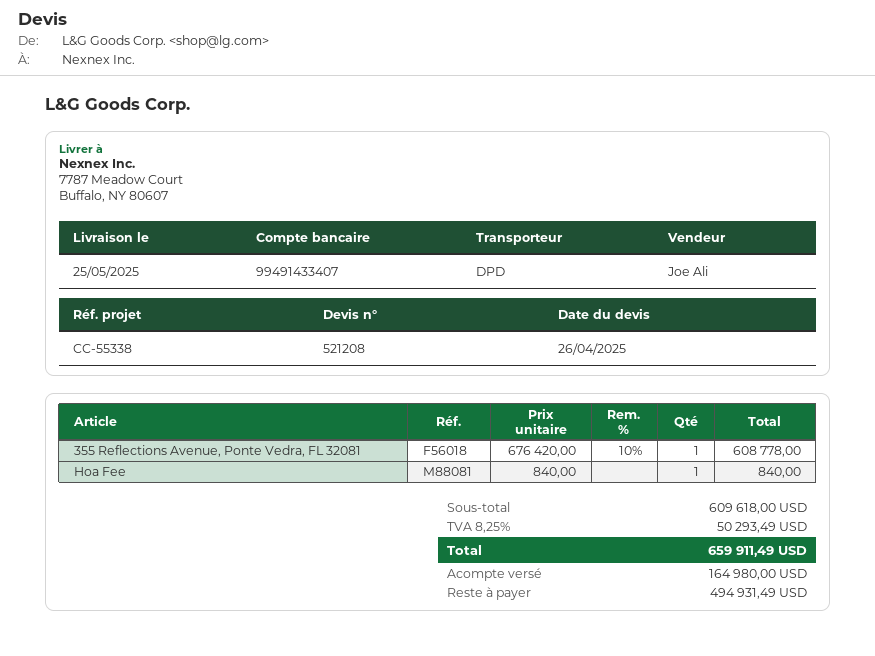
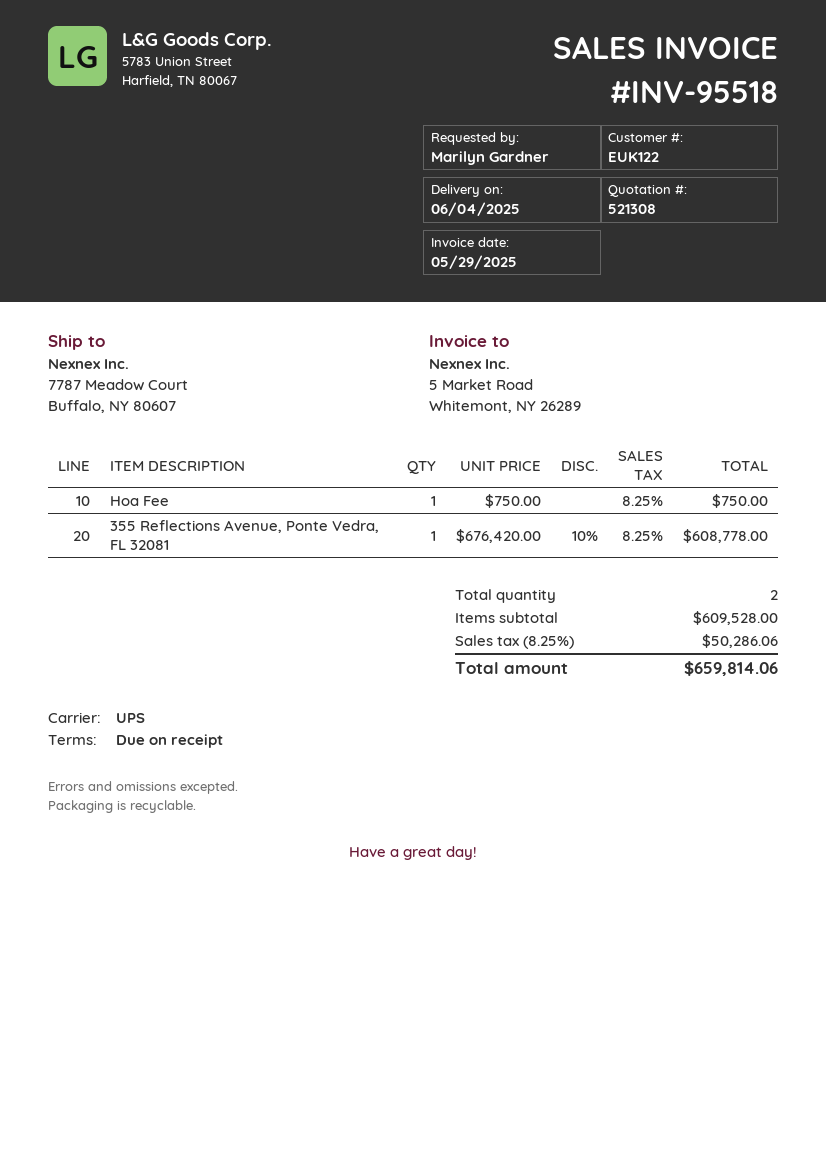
quote number: 521208 -> 521308
delivery date: 2025-05-25 -> 2025-06-04
shipping method: DPD -> UPS
Hoa Fee: 1 x 840.00 = 840.00 -> 1 x 750.00 = 750.00
subtotal: 609618.00 -> 609528.00
tax: 8.25% = 50293.49 -> 8.25% = 50286.06
total: 659911.49 -> 659814.06

